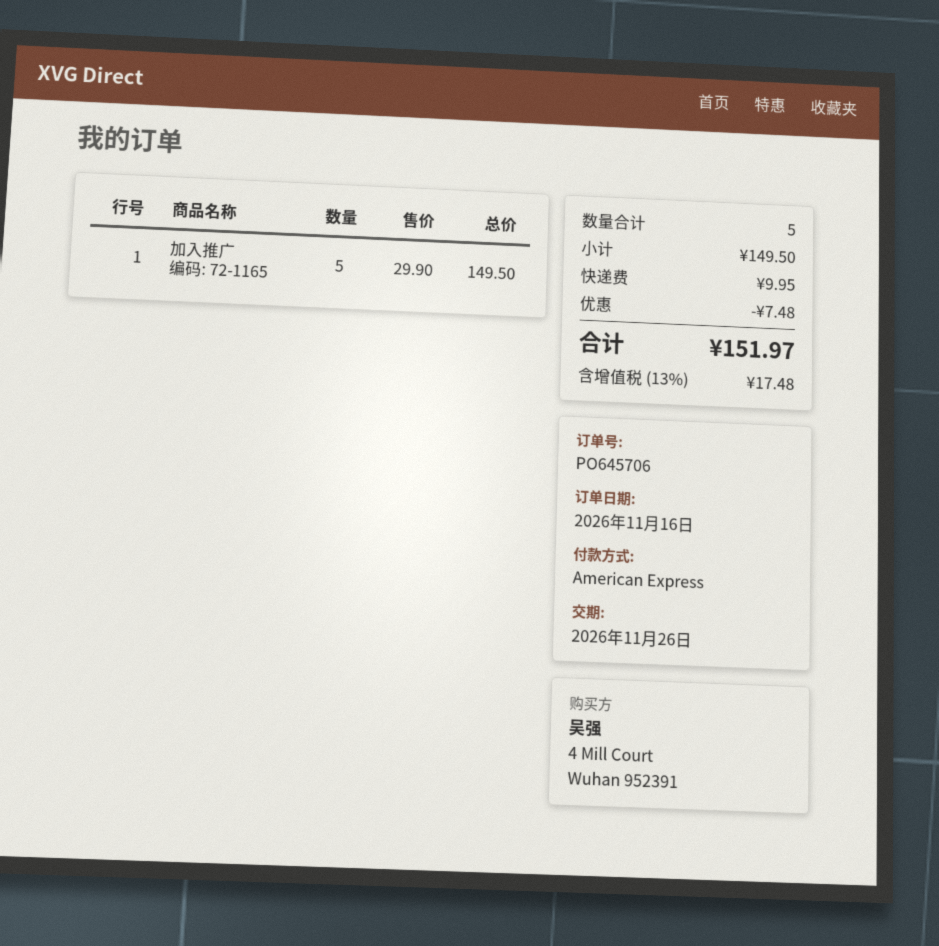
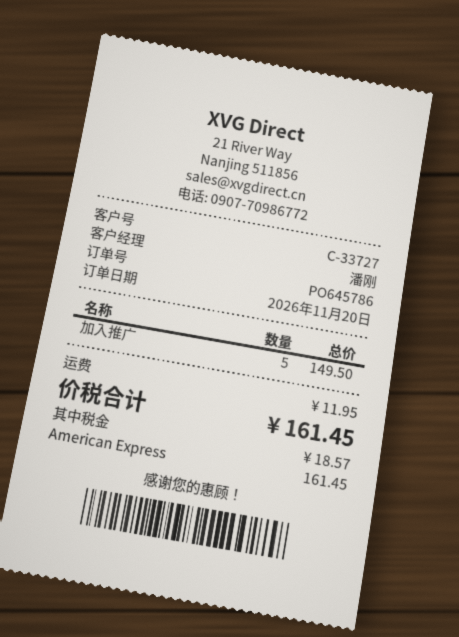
order number: PO645706 -> PO645786
order date: 2026-11-16 -> 2026-11-20
discount: 7.48 -> none
shipping: 9.95 -> 11.95
tax: 17.48 -> 18.57
total: 151.97 -> 161.45

